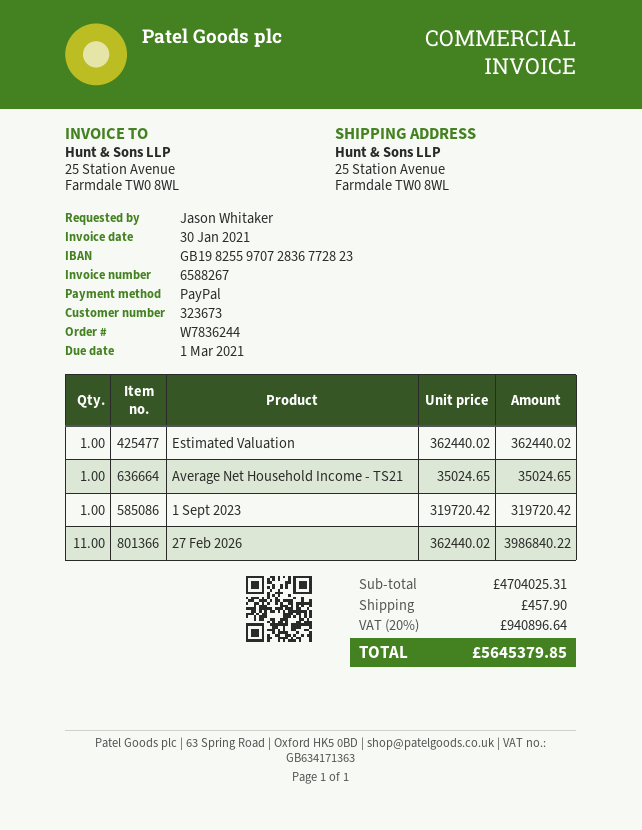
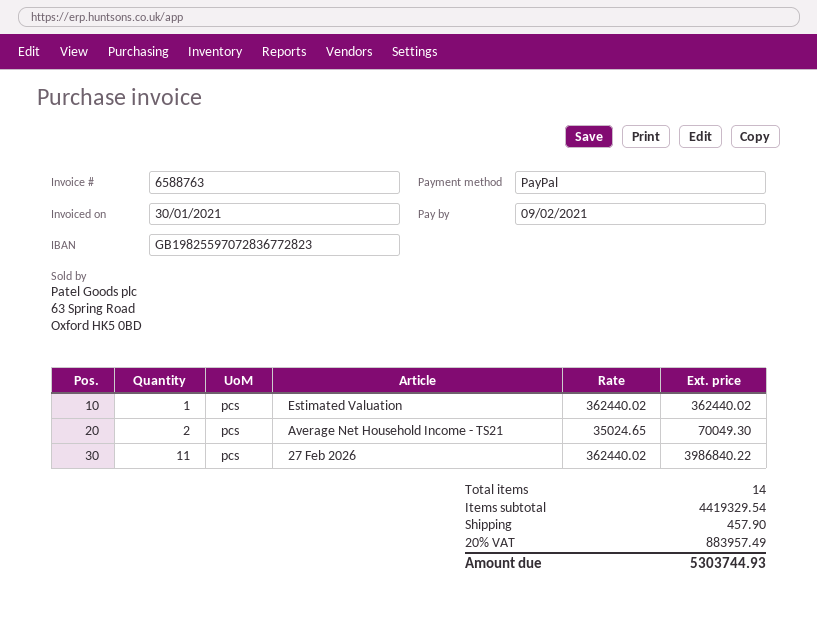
invoice number: 6588267 -> 6588763
due date: 2021-03-01 -> 2021-02-09
Average Net Household Income - TS21: 1 x 35024.65 = 35024.65 -> 2 x 35024.65 = 70049.30
1 Sept 2023: 1 x 319720.42 = 319720.42 -> none
subtotal: 4704025.31 -> 4419329.54
tax: 20% = 940896.64 -> 20% = 883957.49
total: 5645379.85 -> 5303744.93

